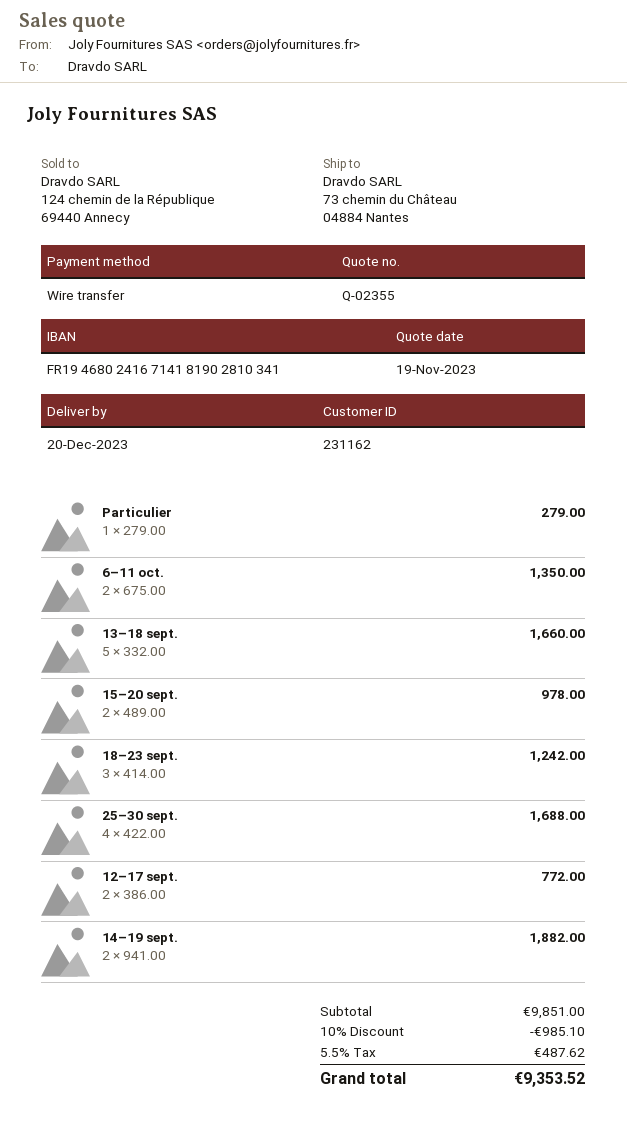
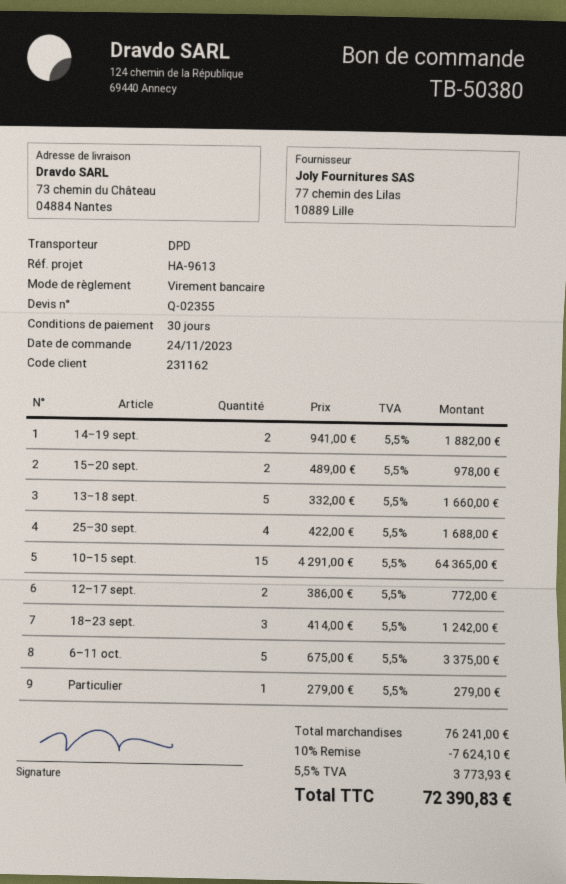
6–11 oct.: 2 x 675.00 = 1350.00 -> 5 x 675.00 = 3375.00
10–15 sept.: none -> 15 x 4291.00 = 64365.00
subtotal: 9851.00 -> 76241.00
discount: 10% = 985.10 -> 10% = 7624.10
tax: 5.5% = 487.62 -> 5.5% = 3773.93
total: 9353.52 -> 72390.83

